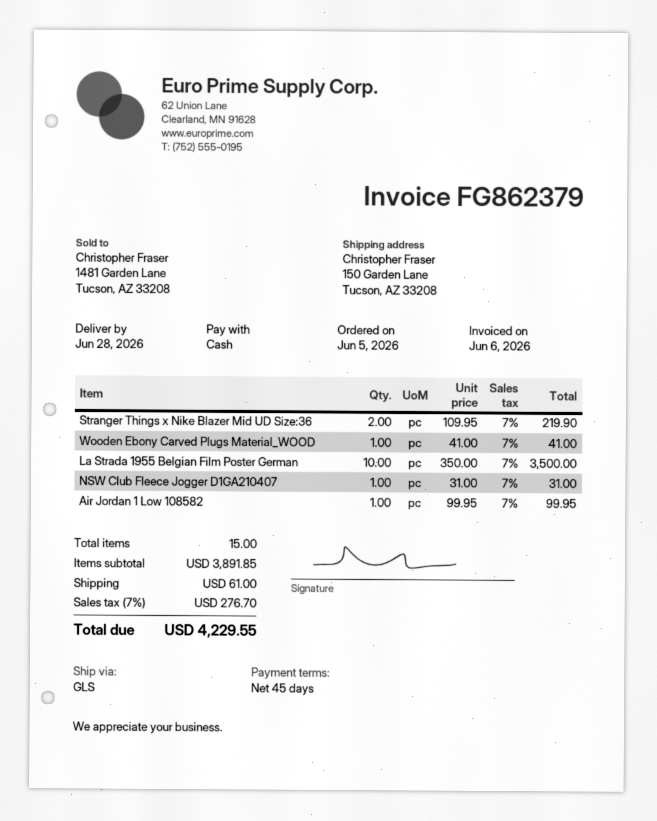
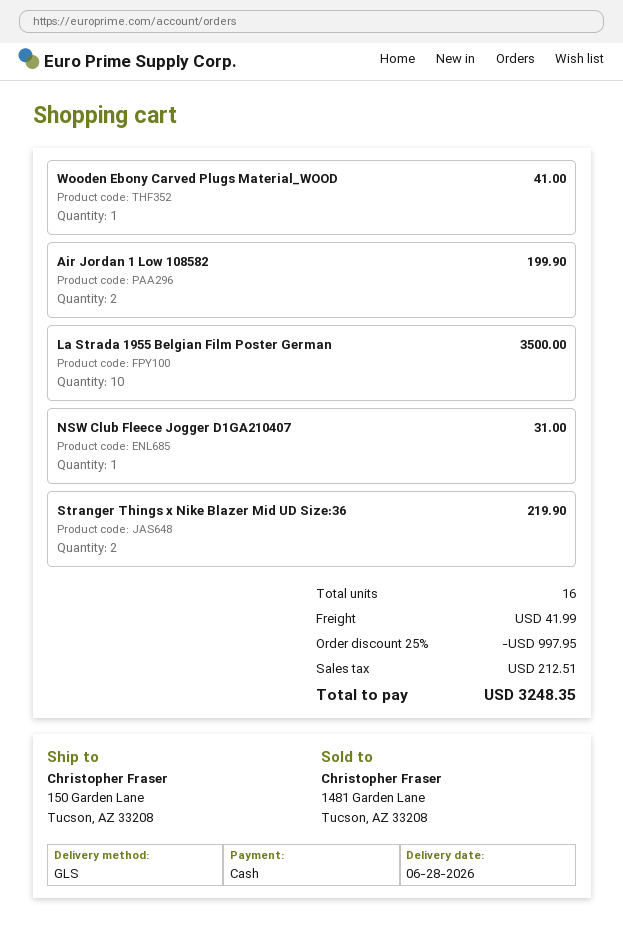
Air Jordan 1 Low 108582: 1 for 99.95 -> 2 for 199.90
total quantity: 15 -> 16
discount: none -> 25% = 997.95
shipping: 61.00 -> 41.99
tax: 276.70 -> 212.51
total: 4229.55 -> 3248.35

